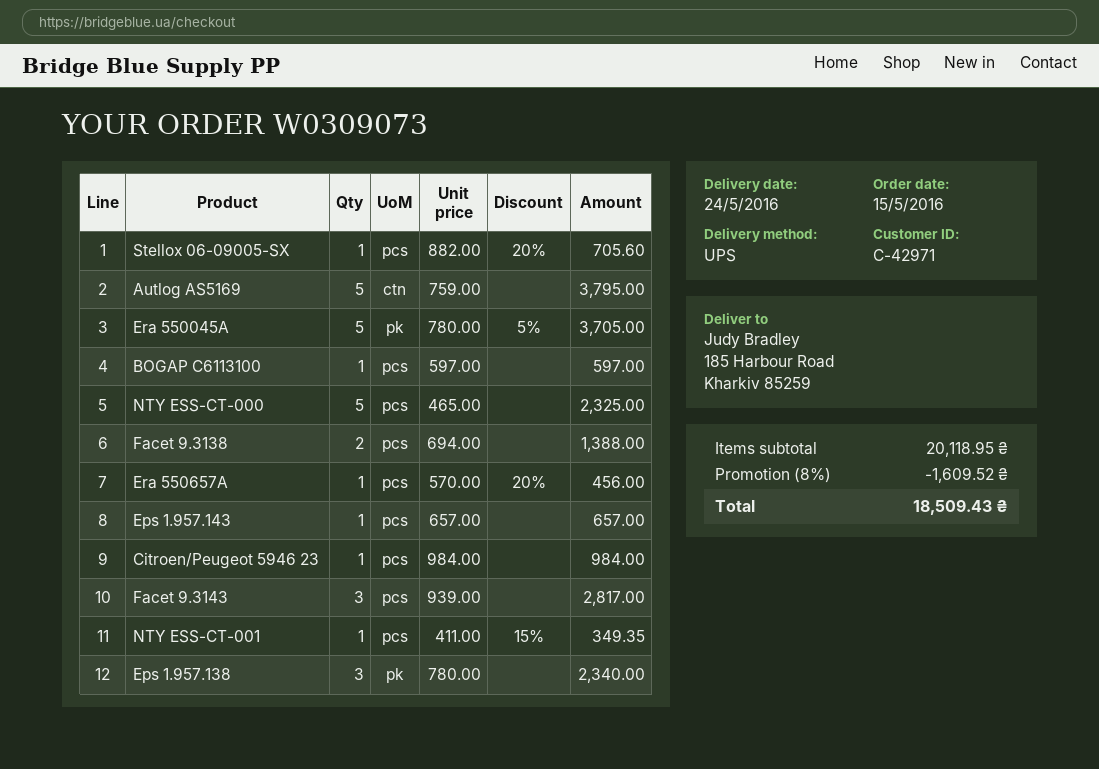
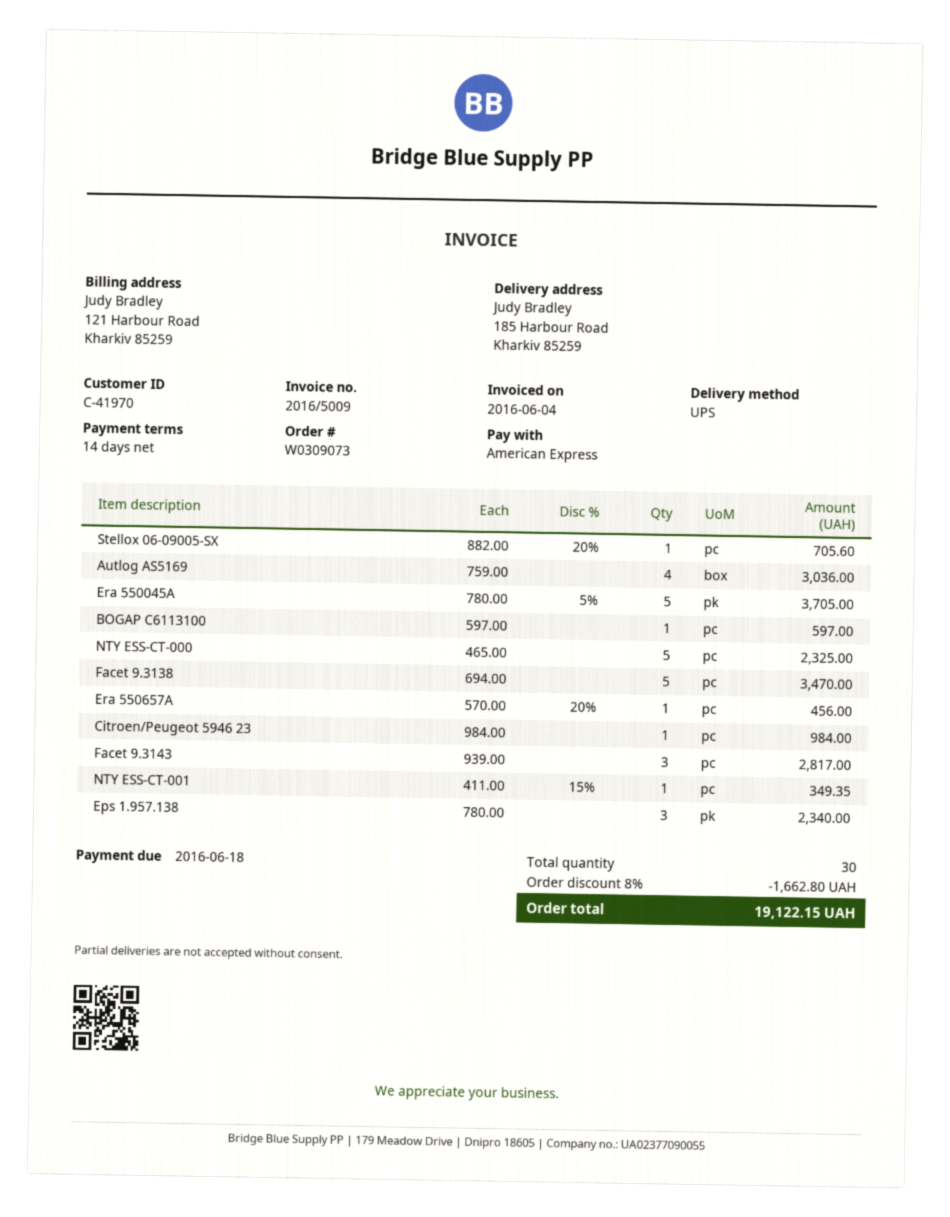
customer number: C-42971 -> C-41970
Autlog AS5169: 5 x 759.00 = 3795.00 -> 4 x 759.00 = 3036.00
Facet 9.3138: 2 x 694.00 = 1388.00 -> 5 x 694.00 = 3470.00
Eps 1.957.143: 1 x 657.00 = 657.00 -> none
discount: 8% = 1609.52 -> 8% = 1662.80
total: 18509.43 -> 19122.15

